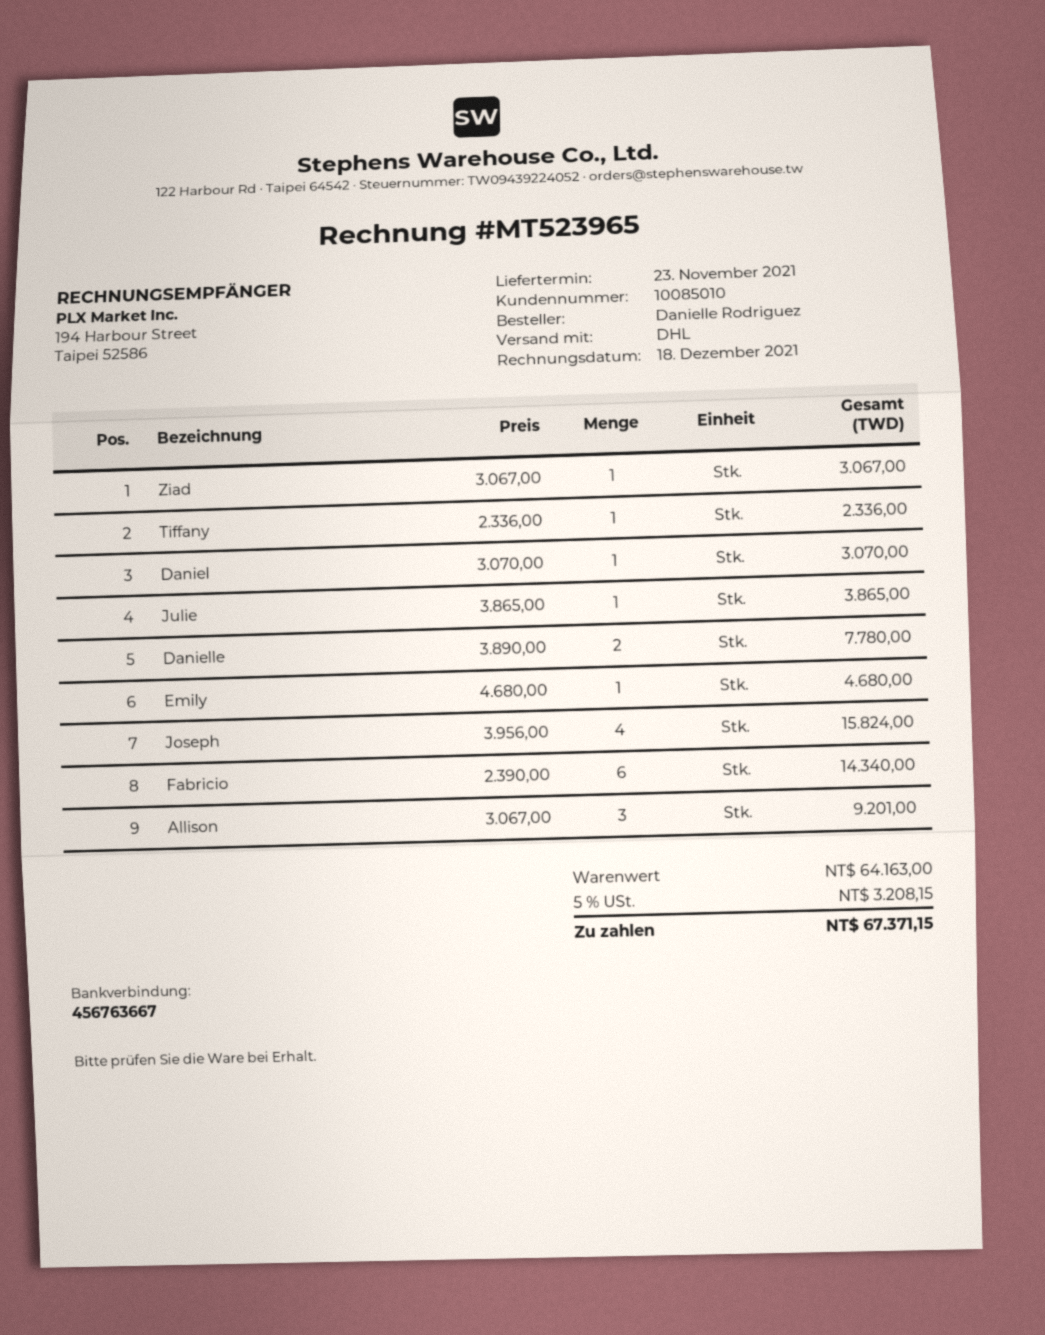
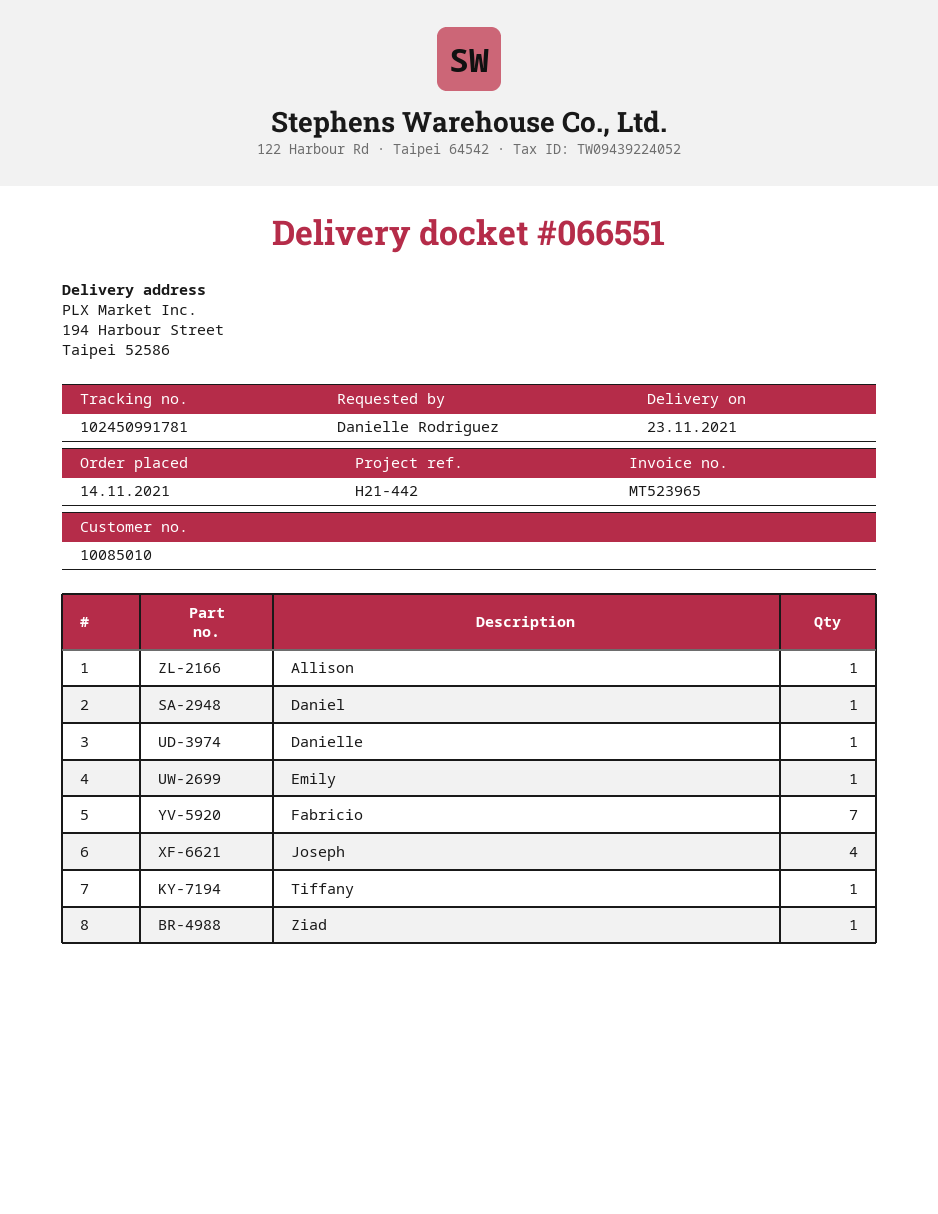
Julie: 1 -> none
Danielle: 2 -> 1
Fabricio: 6 -> 7
Allison: 3 -> 1

